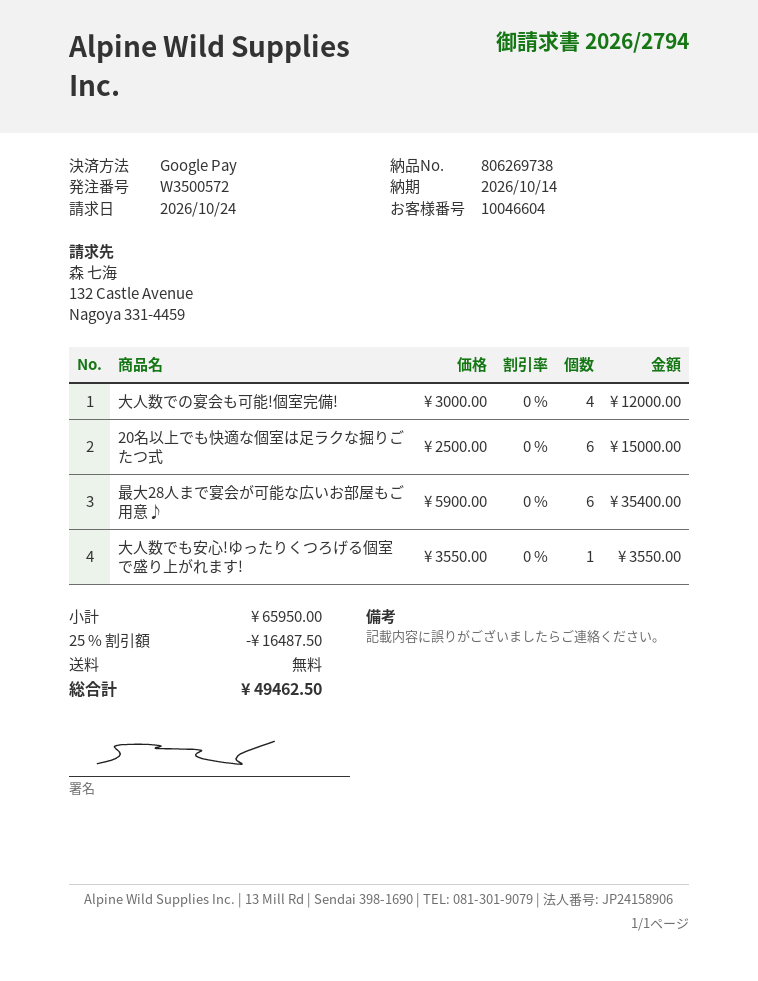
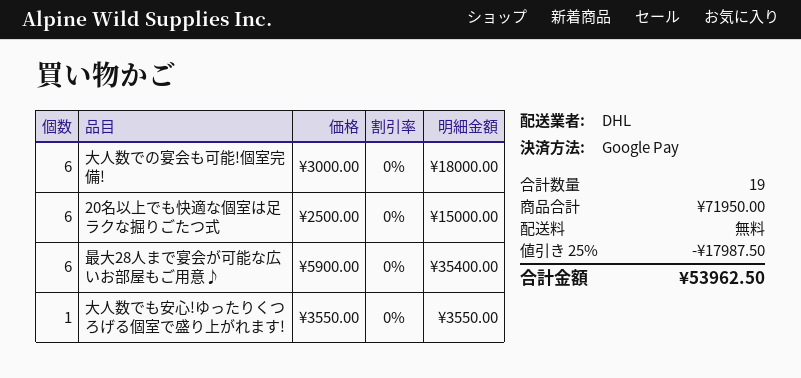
大人数での宴会も可能!個室完備!: 4 x 3000.00 = 12000.00 -> 6 x 3000.00 = 18000.00
subtotal: 65950.00 -> 71950.00
discount: 25% = 16487.50 -> 25% = 17987.50
total: 49462.50 -> 53962.50

